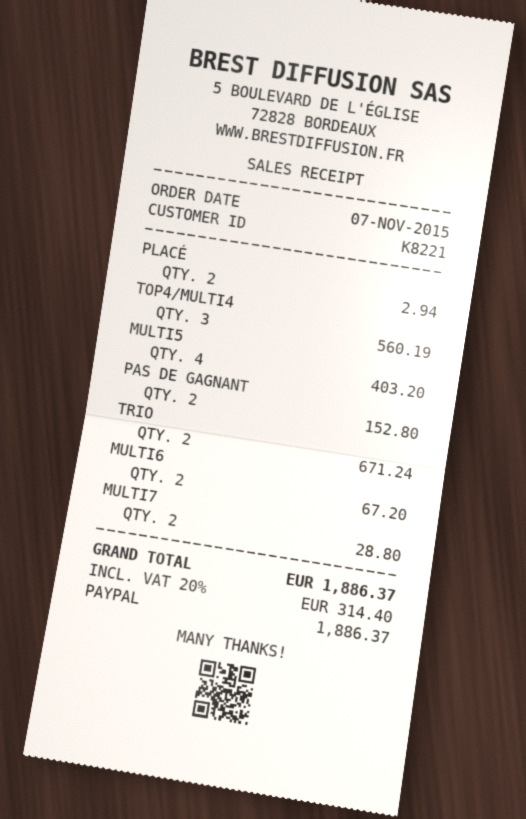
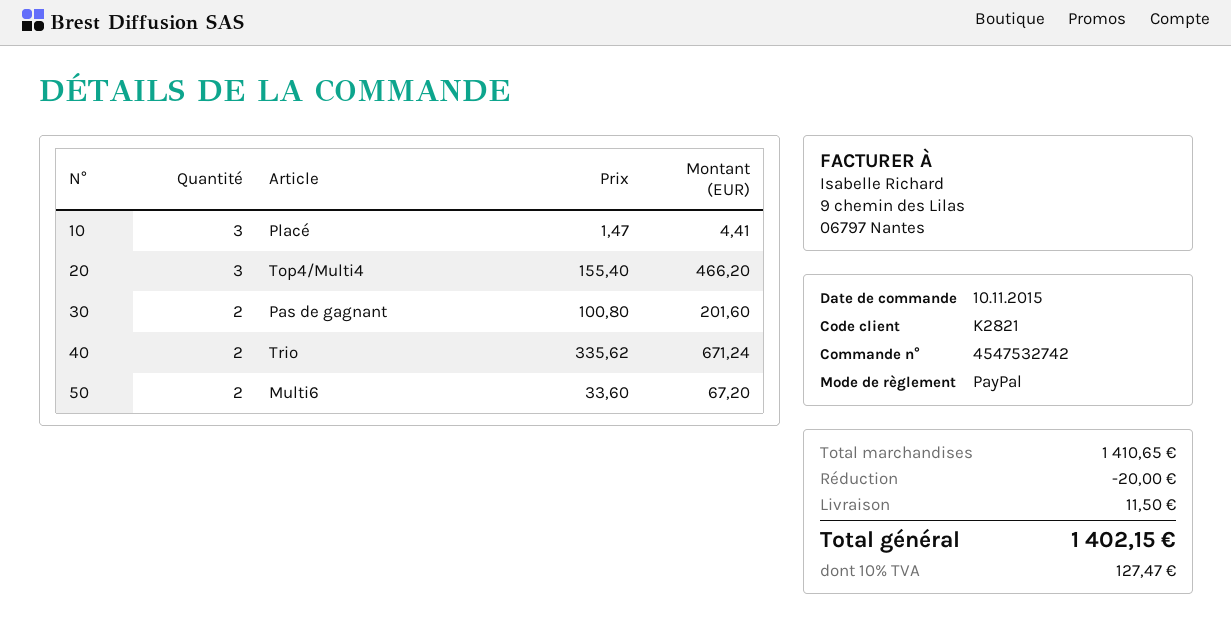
order date: 2015-11-07 -> 2015-11-10
customer number: K8221 -> K2821
PLACÉ: 2 for 2.94 -> 3 for 4.41
TOP4/MULTI4: 3 for 560.19 -> 3 for 466.20
MULTI5: 4 for 403.20 -> none
PAS DE GAGNANT: 2 for 152.80 -> 2 for 201.60
MULTI7: 2 for 28.80 -> none
discount: none -> 20.00
shipping: none -> 11.50
tax: 20% = 314.40 -> 10% = 127.47
total: 1886.37 -> 1402.15

